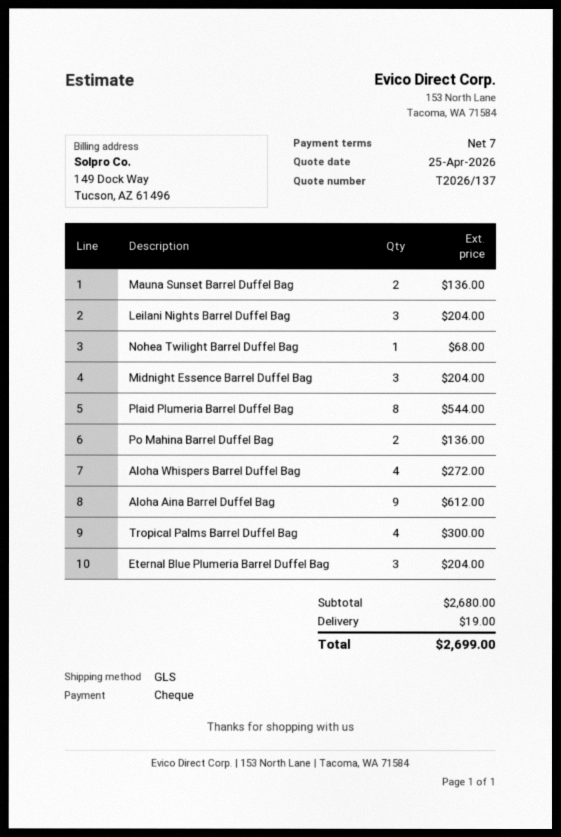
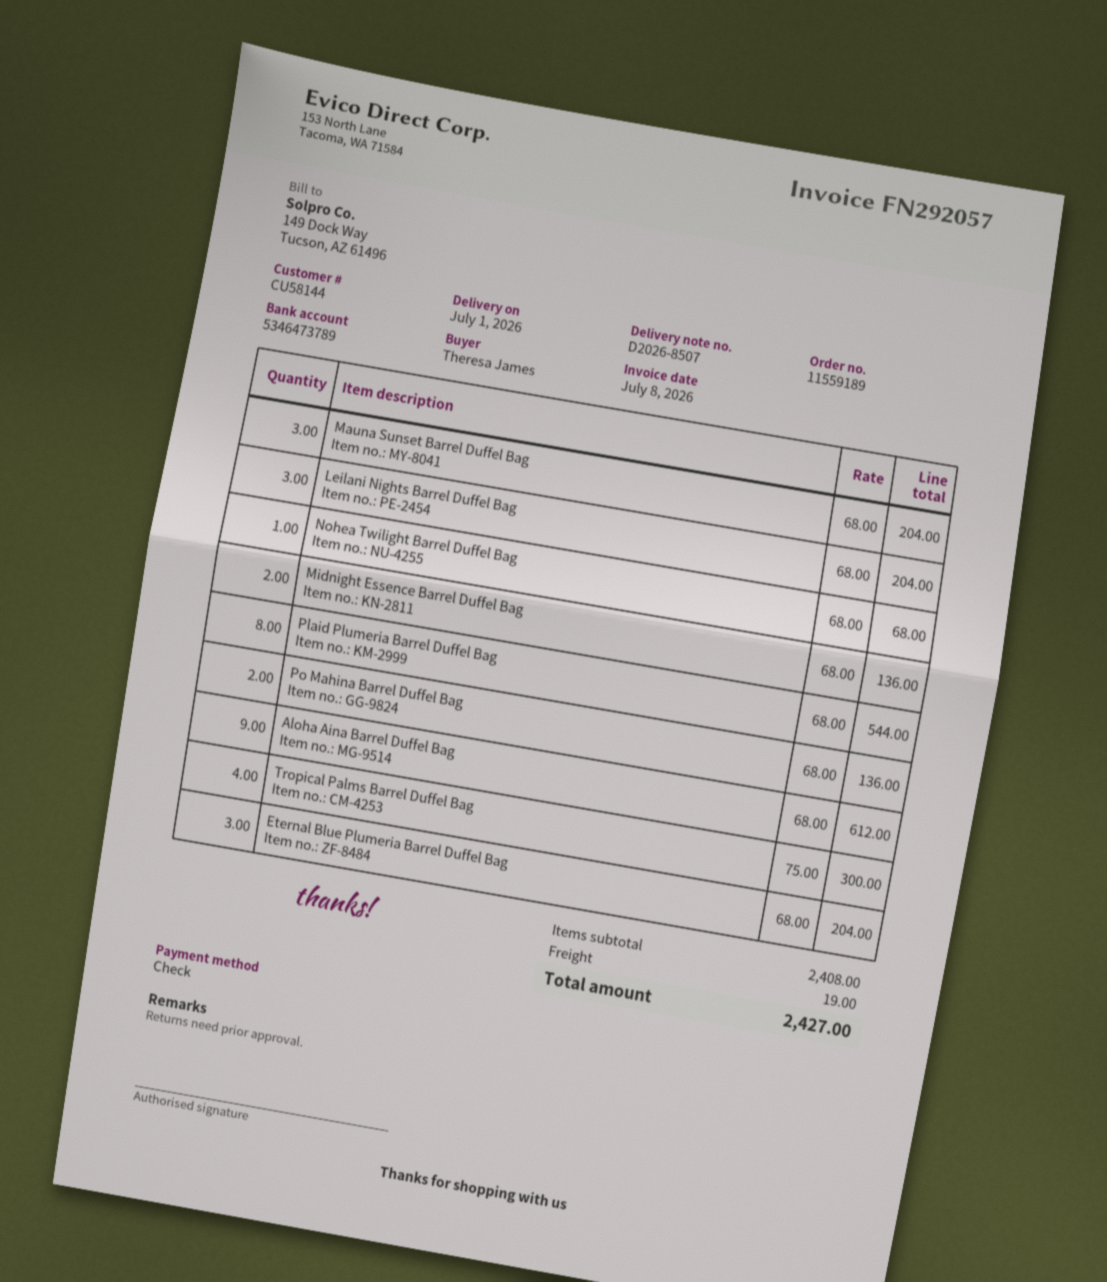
Mauna Sunset Barrel Duffel Bag: 2 for 136.00 -> 3 for 204.00
Midnight Essence Barrel Duffel Bag: 3 for 204.00 -> 2 for 136.00
Aloha Whispers Barrel Duffel Bag: 4 for 272.00 -> none
subtotal: 2680.00 -> 2408.00
total: 2699.00 -> 2427.00

